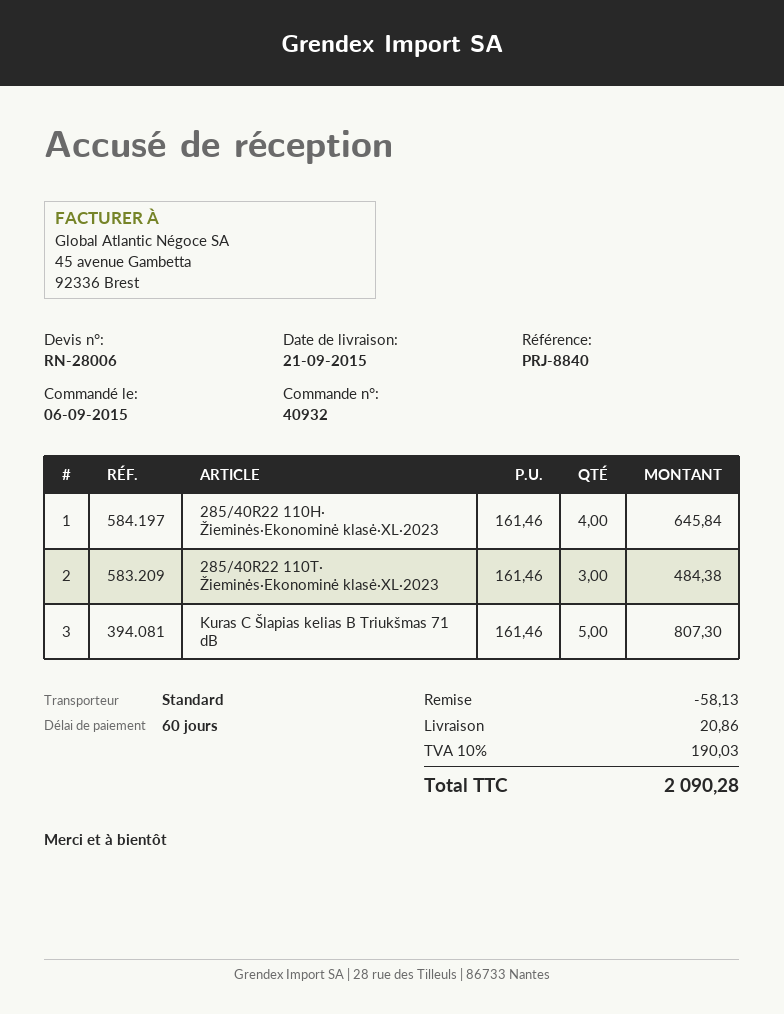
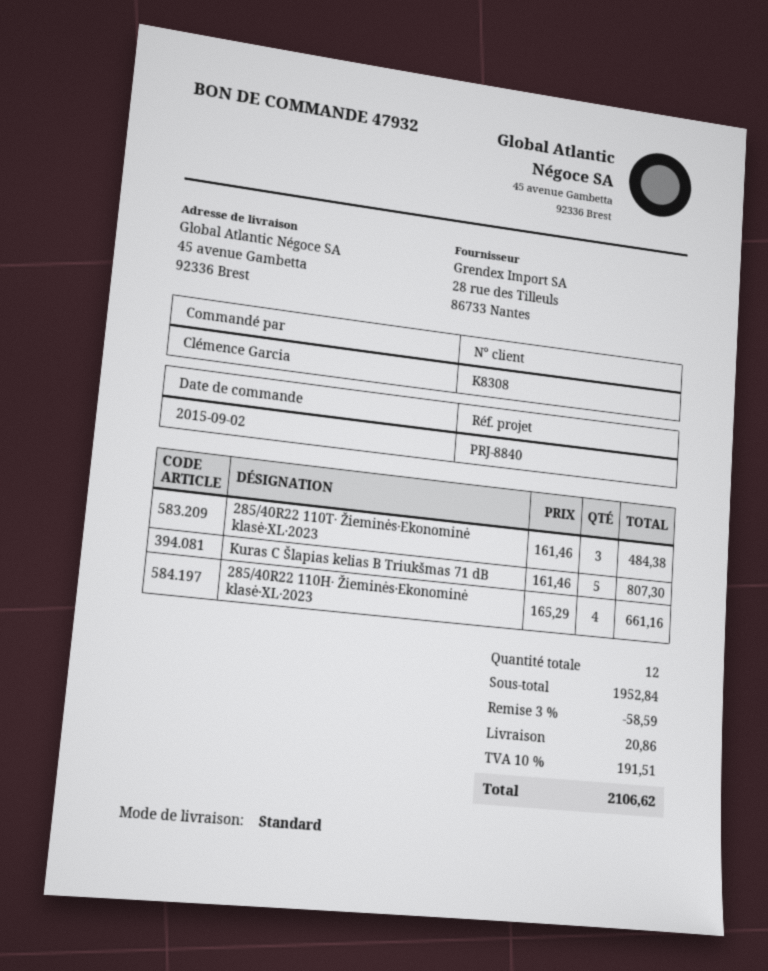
order number: 40932 -> 47932
order date: 2015-09-06 -> 2015-09-02
285/40R22 110H· Žieminės·Ekonominė klasė·XL·2023: 4 x 161.46 = 645.84 -> 4 x 165.29 = 661.16
discount: 58.13 -> 58.59
tax: 10% = 190.03 -> 10% = 191.51
total: 2090.28 -> 2106.62

